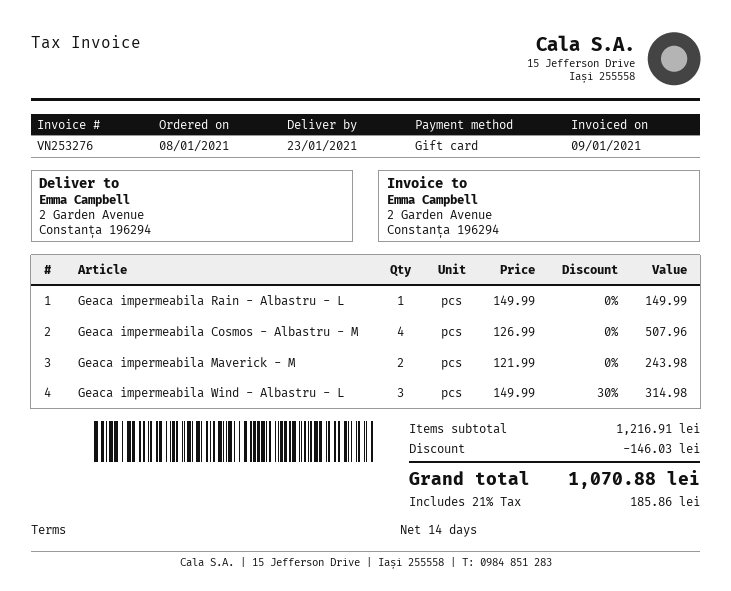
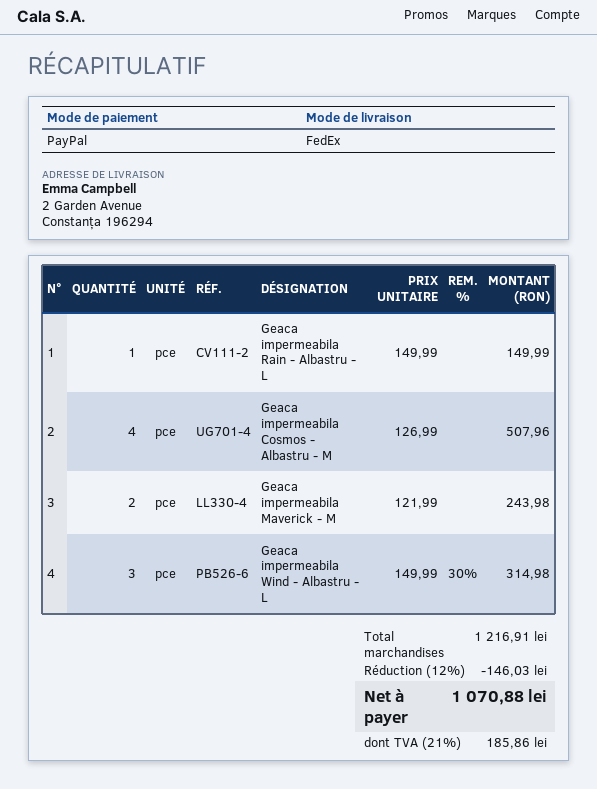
payment method: gift card -> PayPal

